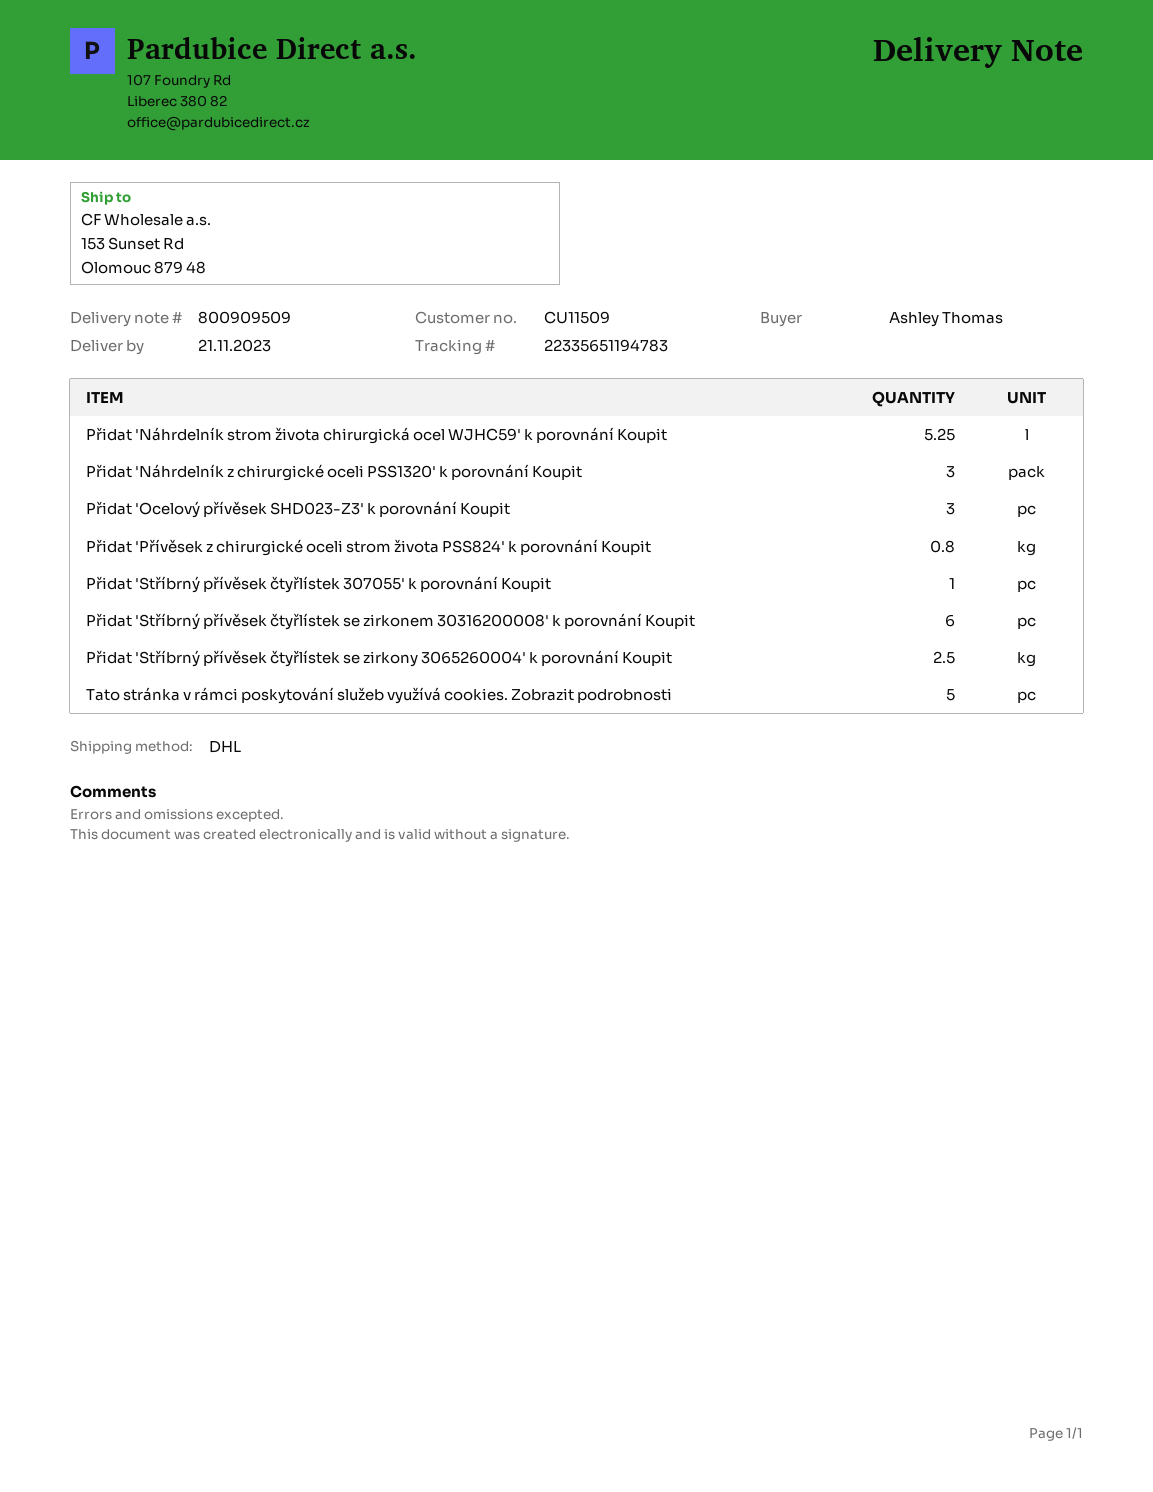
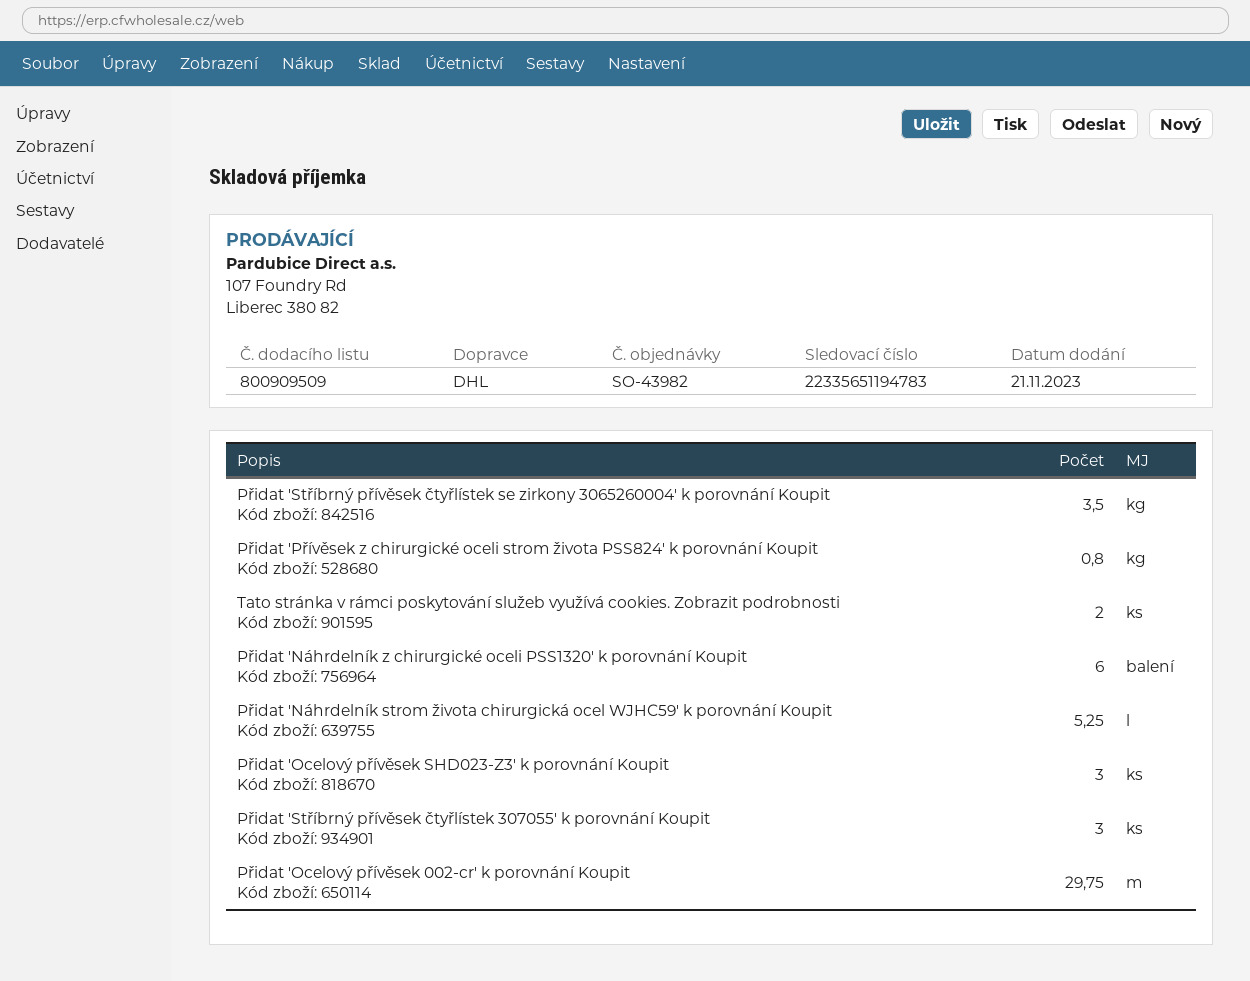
Přidat 'Náhrdelník z chirurgické oceli PSS1320' k porovnání Koupit: 3 -> 6
Přidat 'Stříbrný přívěsek čtyřlístek 307055' k porovnání Koupit: 1 -> 3
Přidat 'Stříbrný přívěsek čtyřlístek se zirkonem 30316200008' k porovnání Koupit: 6 -> none
Přidat 'Stříbrný přívěsek čtyřlístek se zirkony 3065260004' k porovnání Koupit: 2.5 -> 3.5
Tato stránka v rámci poskytování služeb využívá cookies. Zobrazit podrobnosti: 5 -> 2
Přidat 'Ocelový přívěsek 002-cr' k porovnání Koupit: none -> 29.75

